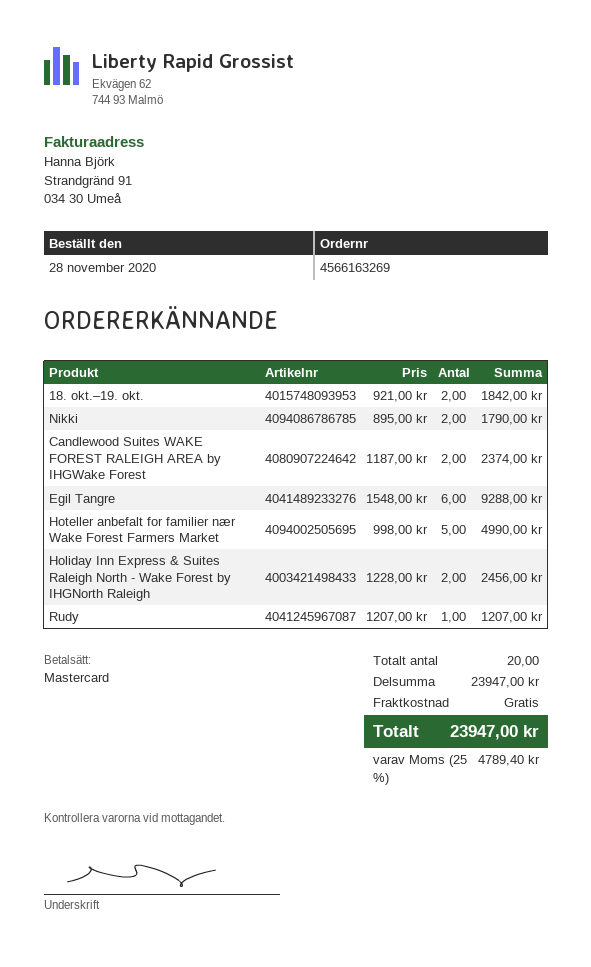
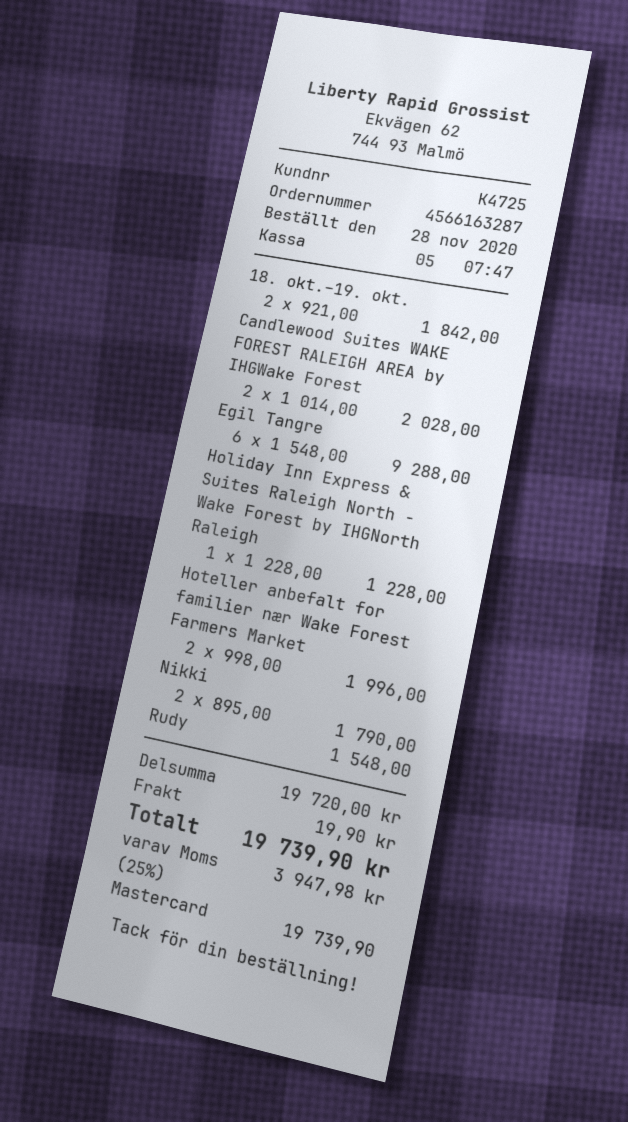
order number: 4566163269 -> 4566163287
Candlewood Suites WAKE FOREST RALEIGH AREA by IHGWake Forest: 2 x 1187.00 = 2374.00 -> 2 x 1014.00 = 2028.00
Hoteller anbefalt for familier nær Wake Forest Farmers Market: 5 x 998.00 = 4990.00 -> 2 x 998.00 = 1996.00
Holiday Inn Express & Suites Raleigh North - Wake Forest by IHGNorth Raleigh: 2 x 1228.00 = 2456.00 -> 1 x 1228.00 = 1228.00
Rudy: 1 x 1207.00 = 1207.00 -> 1 x 1548.00 = 1548.00
subtotal: 23947.00 -> 19720.00
shipping: 0.00 -> 19.90
tax: 25% = 4789.40 -> 25% = 3947.98
total: 23947.00 -> 19739.90

